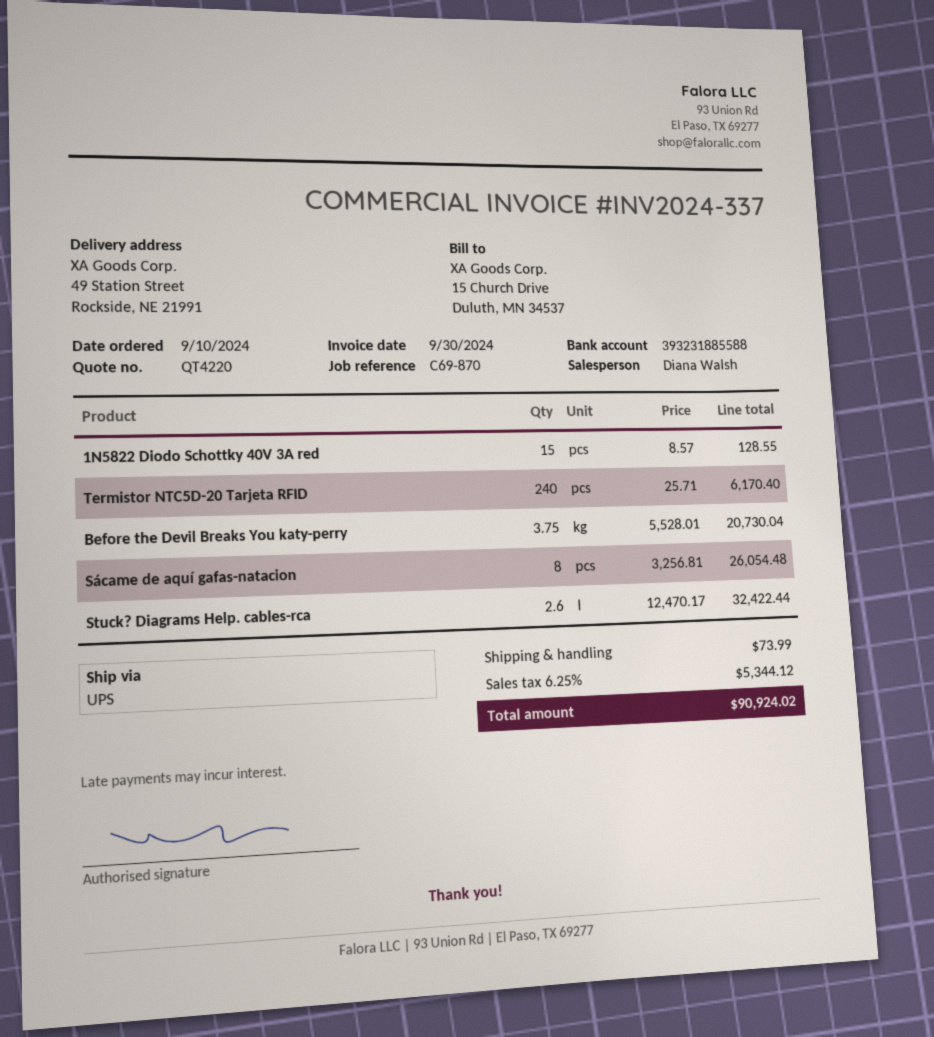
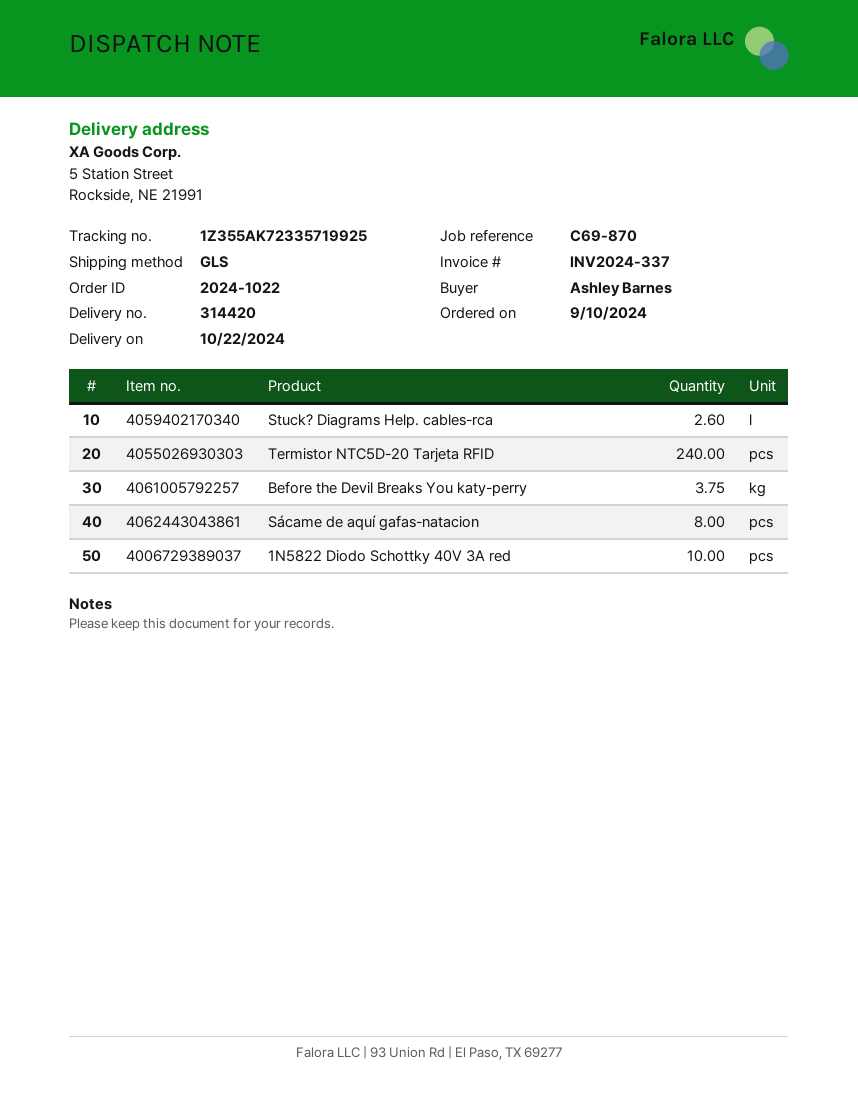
shipping method: UPS -> GLS
ship to: 49 Station Street, Rockside, NE 21991 -> 5 Station Street, Rockside, NE 21991
1N5822 Diodo Schottky 40V 3A red: 15 -> 10

